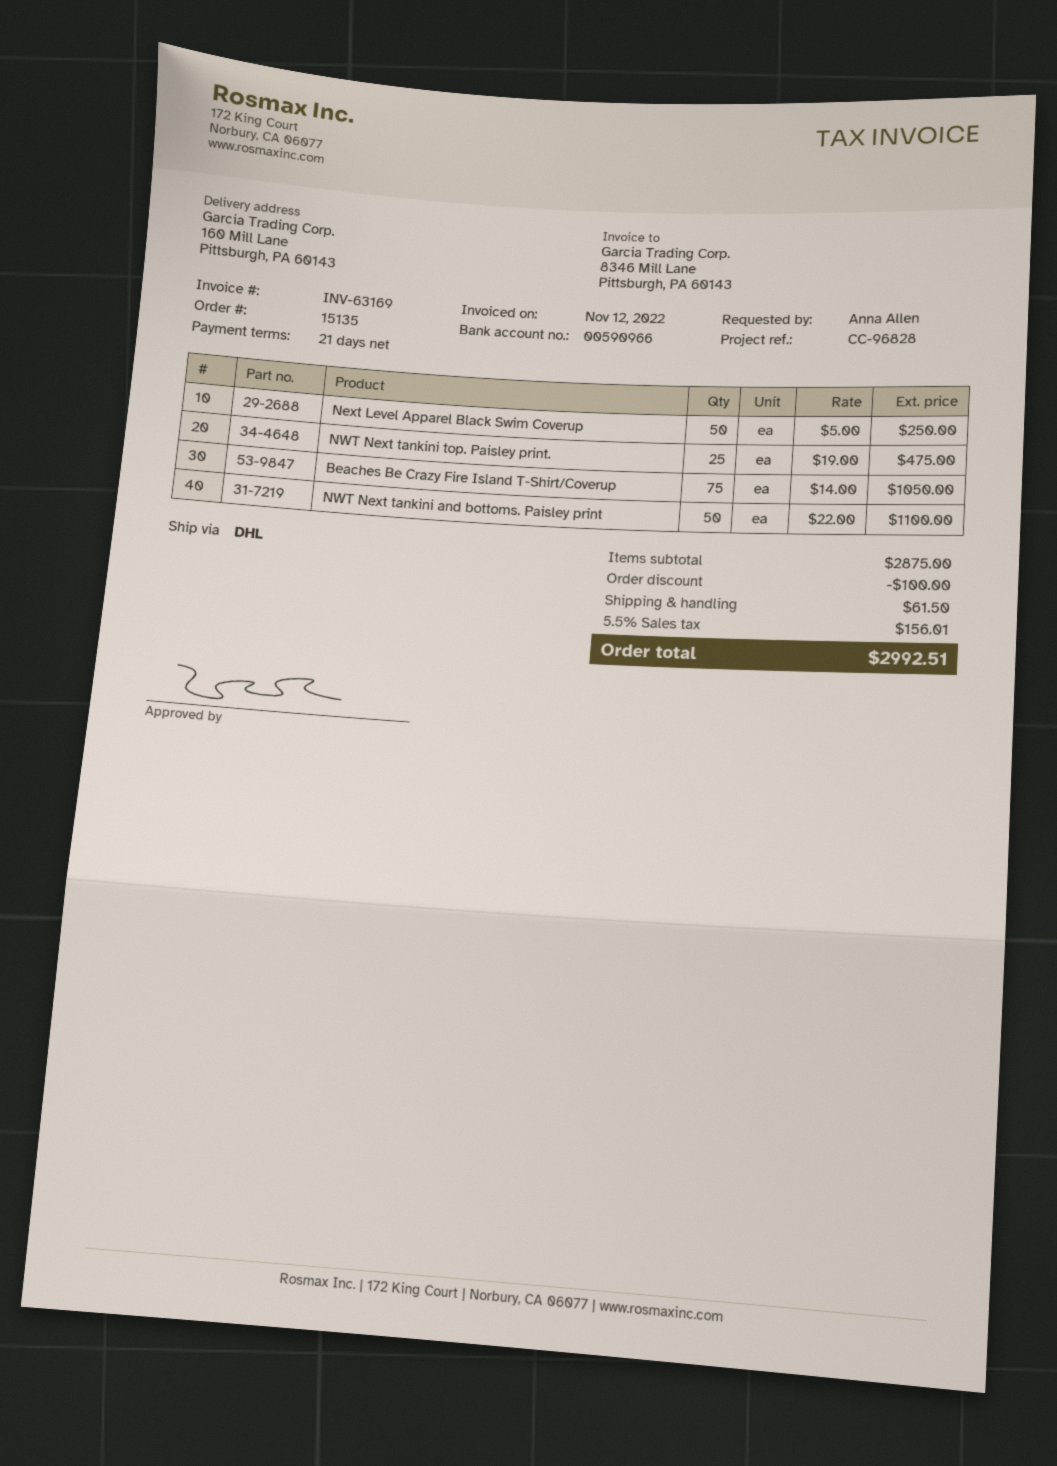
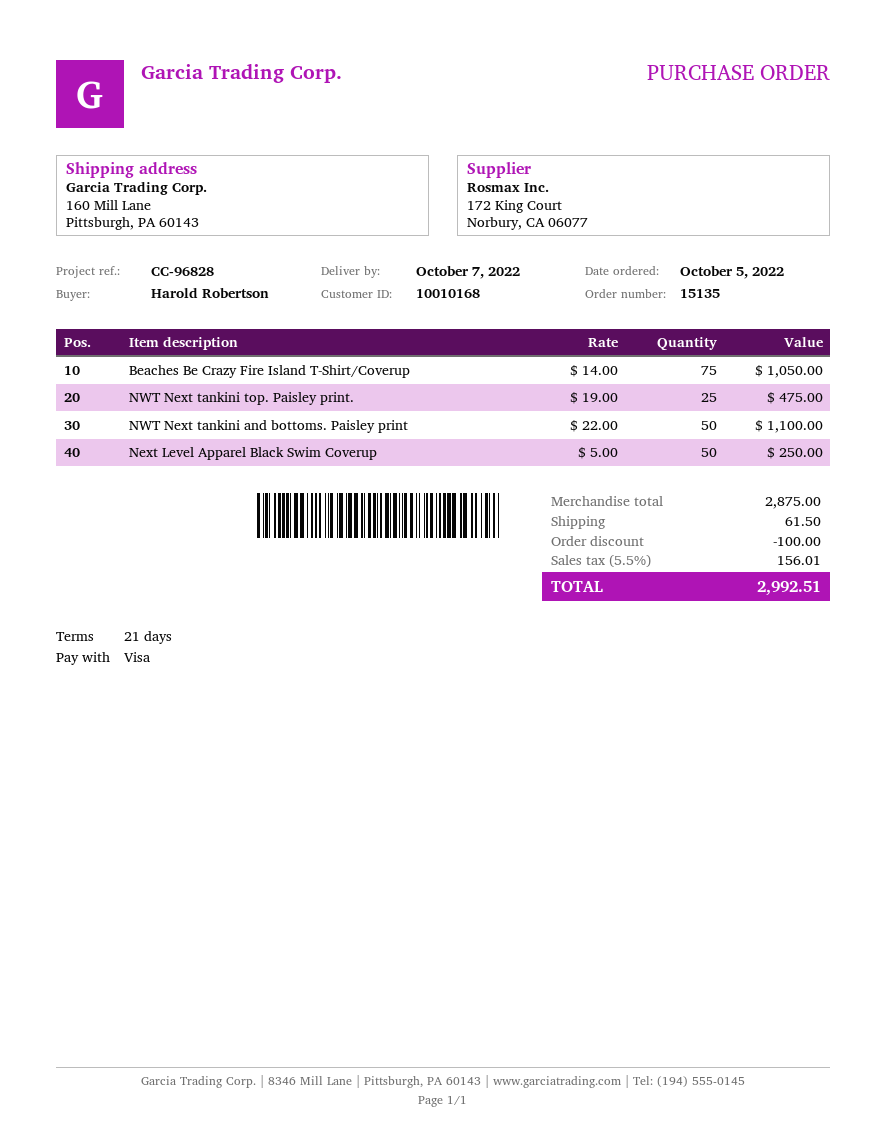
ordered by: Anna Allen -> Harold Robertson

